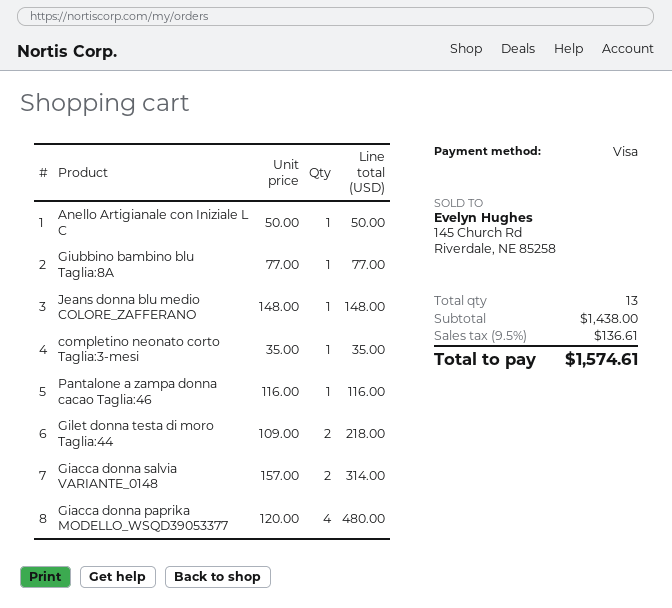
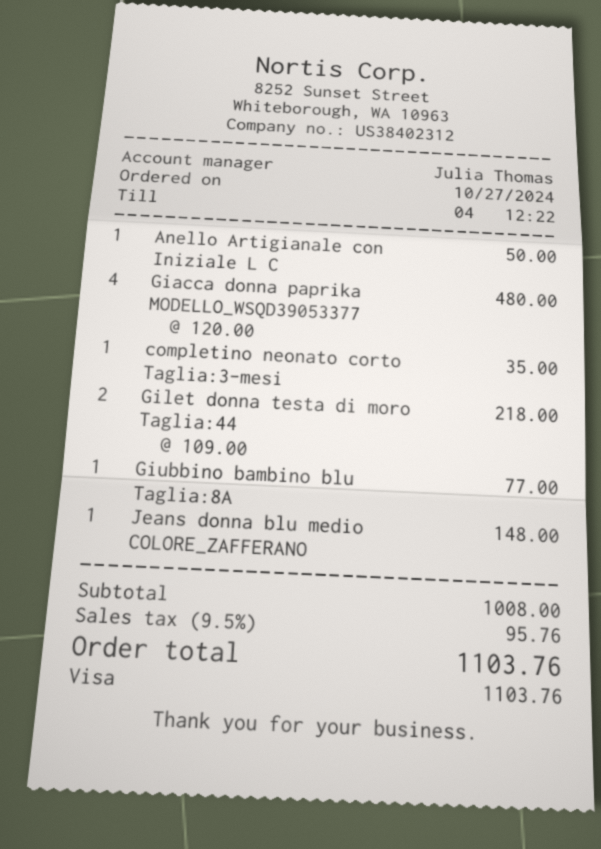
Pantalone a zampa donna cacao Taglia:46: 1 x 116.00 = 116.00 -> none
Giacca donna salvia VARIANTE_0148: 2 x 157.00 = 314.00 -> none
subtotal: 1438.00 -> 1008.00
tax: 9.5% = 136.61 -> 9.5% = 95.76
total: 1574.61 -> 1103.76

